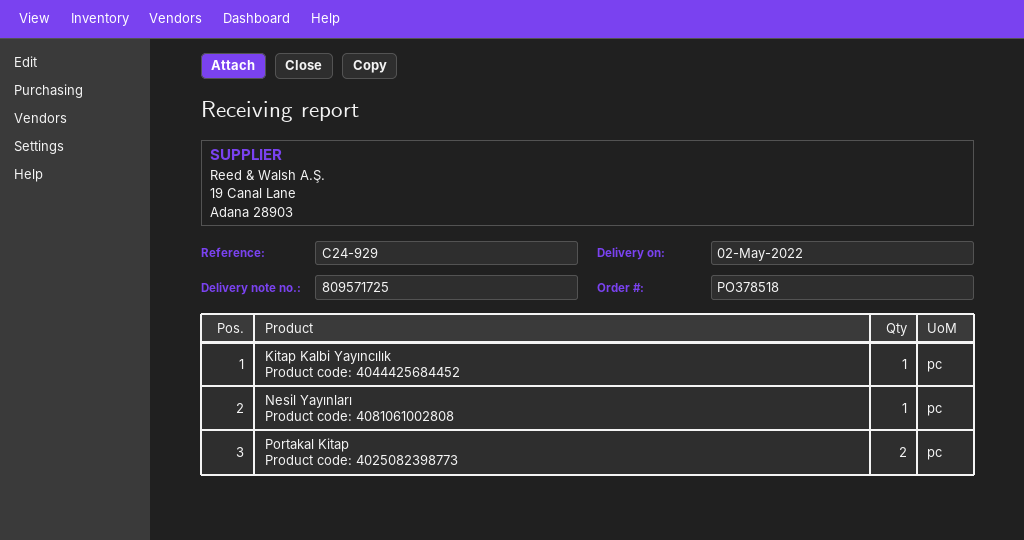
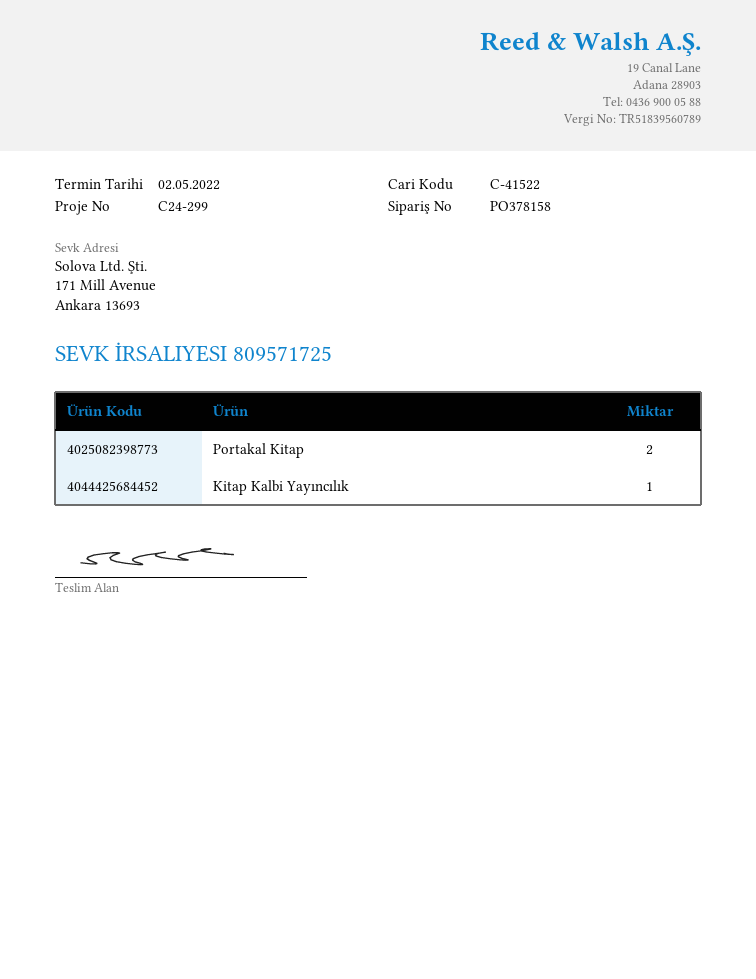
order number: PO378518 -> PO378158
reference: C24-929 -> C24-299
Nesil Yayınları: 1 -> none

